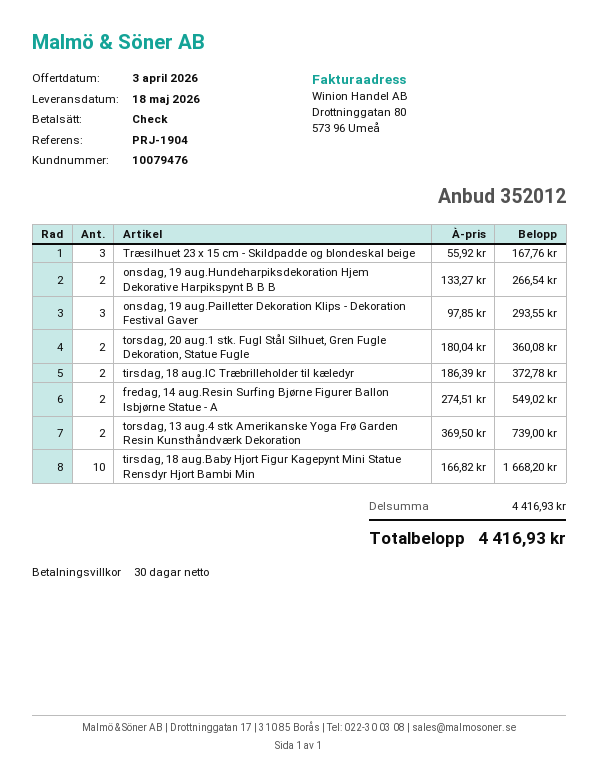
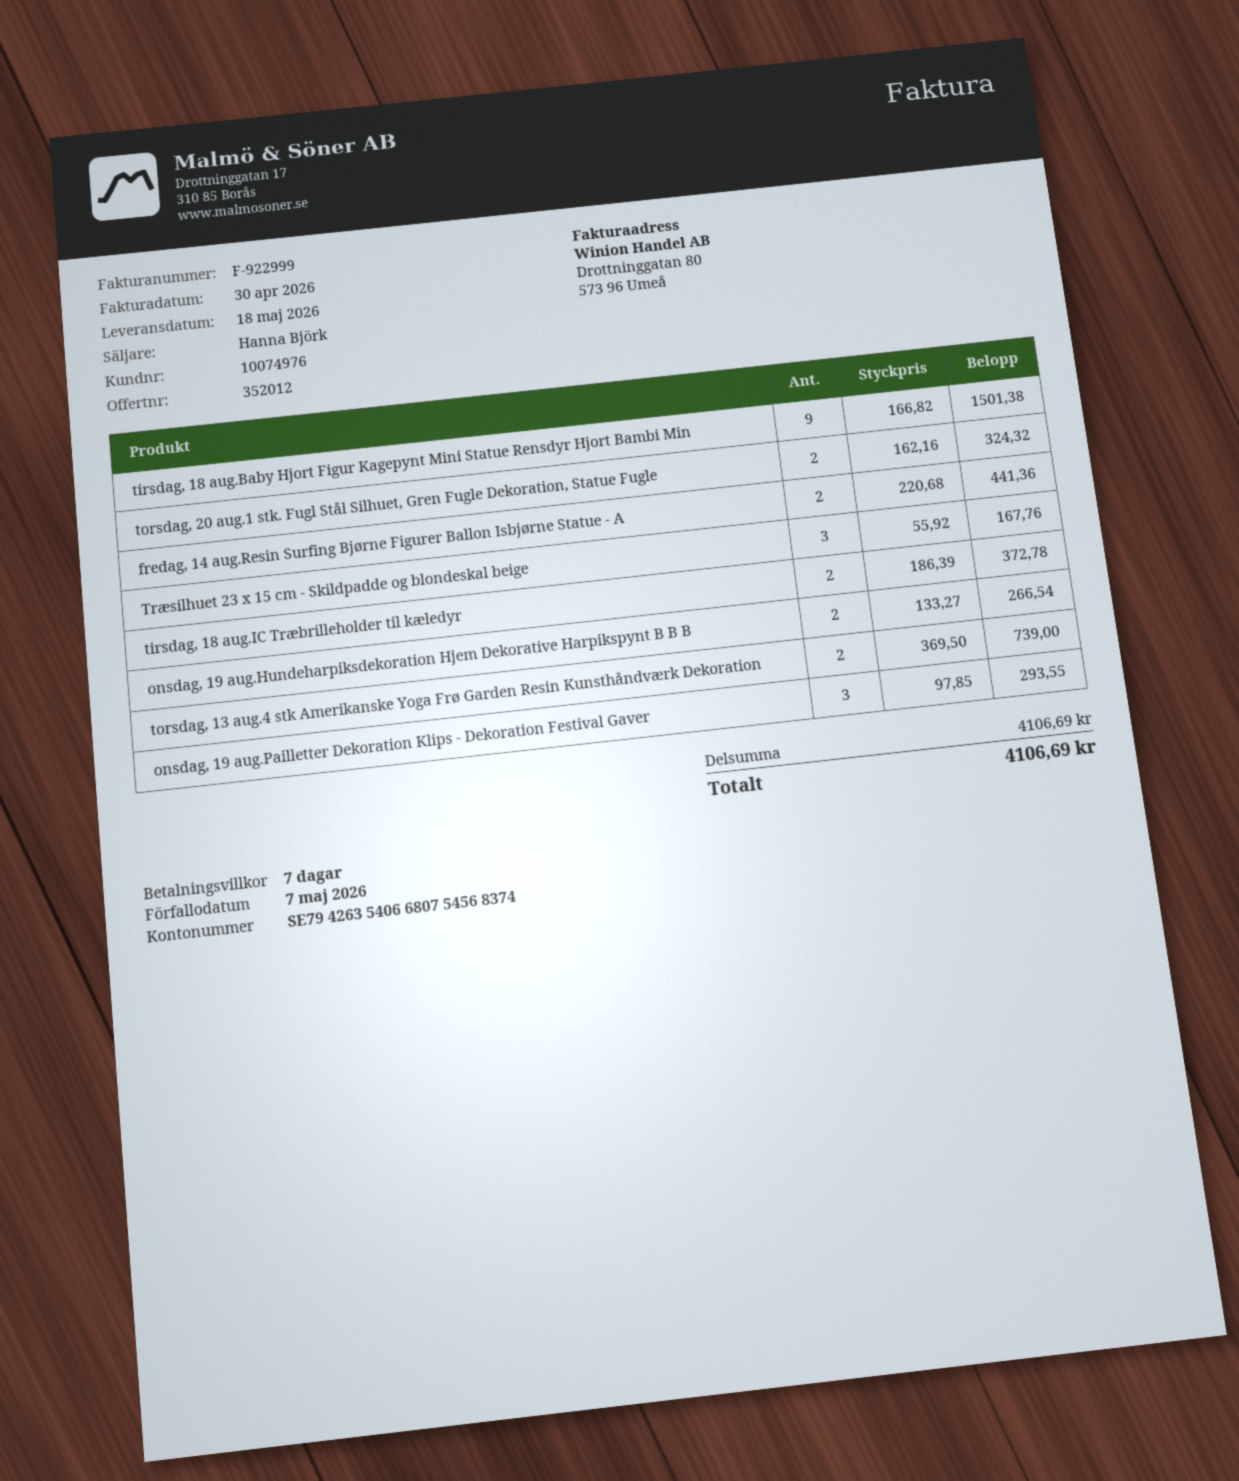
payment terms: 30 days -> 7 days
customer number: 10079476 -> 10074976
torsdag, 20 aug.1 stk. Fugl Stål Silhuet, Gren Fugle Dekoration, Statue Fugle: 2 x 180.04 = 360.08 -> 2 x 162.16 = 324.32
fredag, 14 aug.Resin Surfing Bjørne Figurer Ballon Isbjørne Statue - A: 2 x 274.51 = 549.02 -> 2 x 220.68 = 441.36
tirsdag, 18 aug.Baby Hjort Figur Kagepynt Mini Statue Rensdyr Hjort Bambi Min: 10 x 166.82 = 1668.20 -> 9 x 166.82 = 1501.38
subtotal: 4416.93 -> 4106.69
total: 4416.93 -> 4106.69

